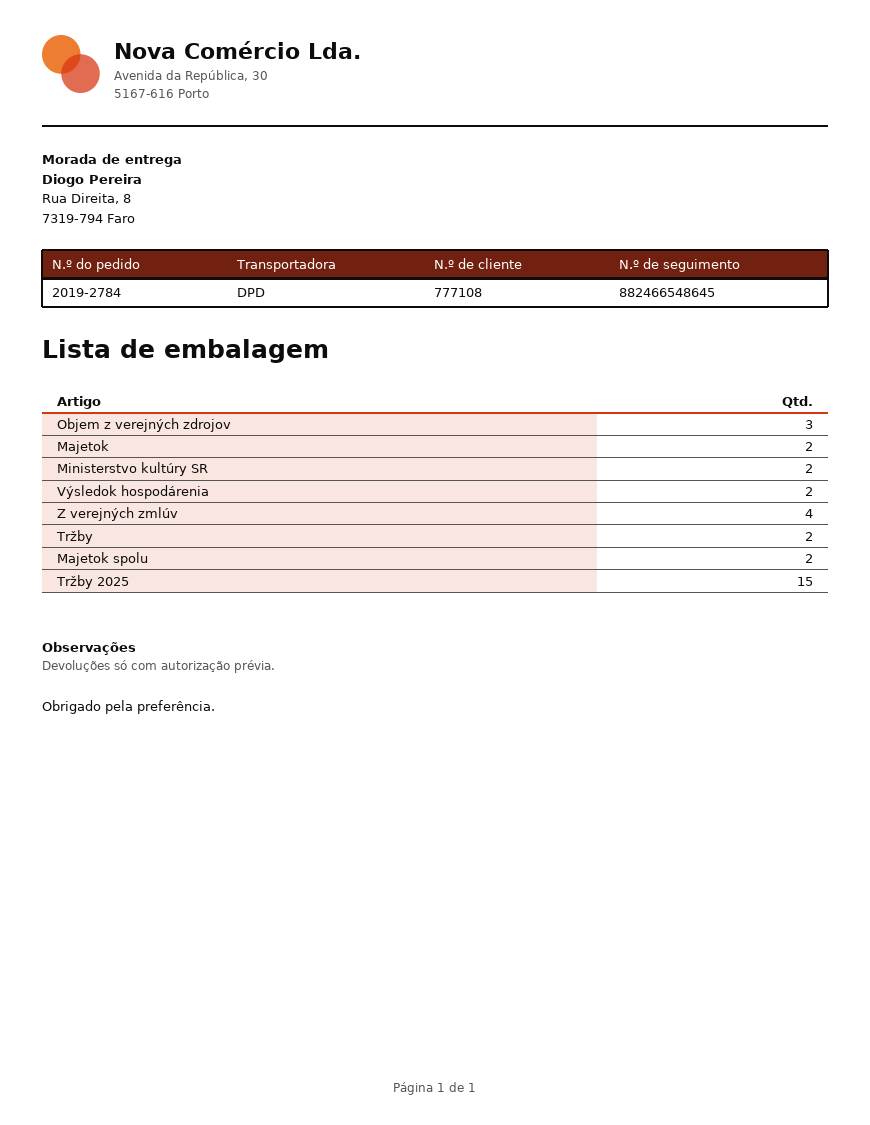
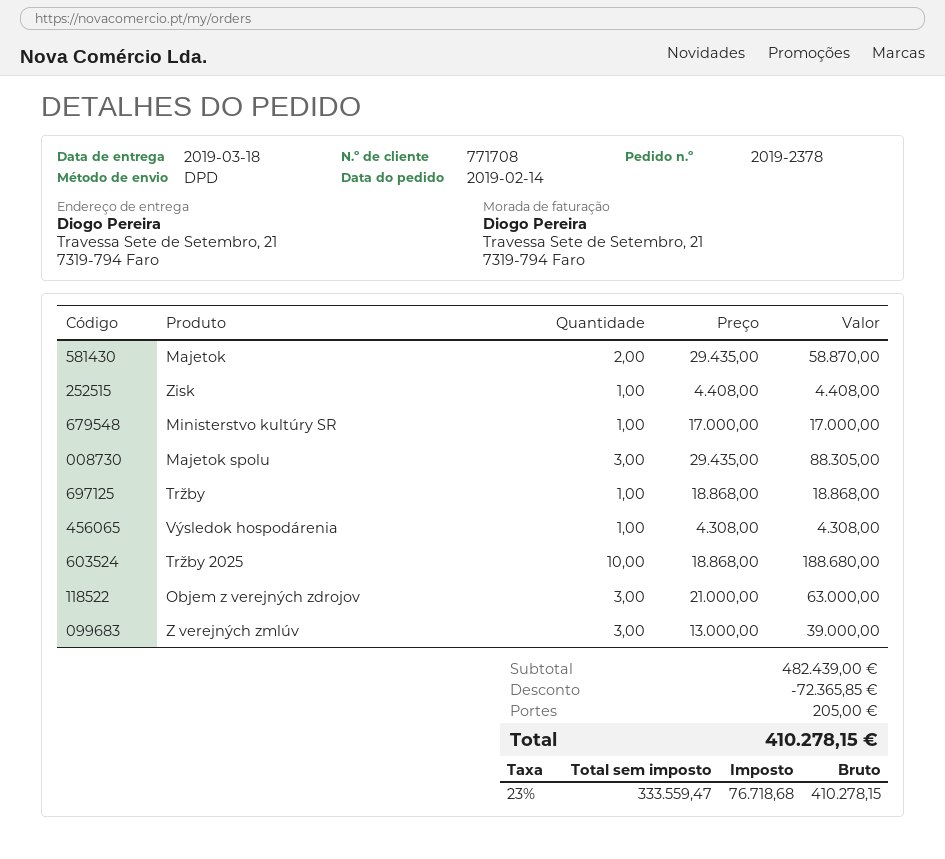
order number: 2019-2784 -> 2019-2378
customer number: 777108 -> 771708
ship to: Rua Direita, 8, 7319-794 Faro -> Travessa Sete de Setembro, 21, 7319-794 Faro
Ministerstvo kultúry SR: 2 -> 1
Výsledok hospodárenia: 2 -> 1
Z verejných zmlúv: 4 -> 3
Tržby: 2 -> 1
Majetok spolu: 2 -> 3
Tržby 2025: 15 -> 10
Zisk: none -> 1

